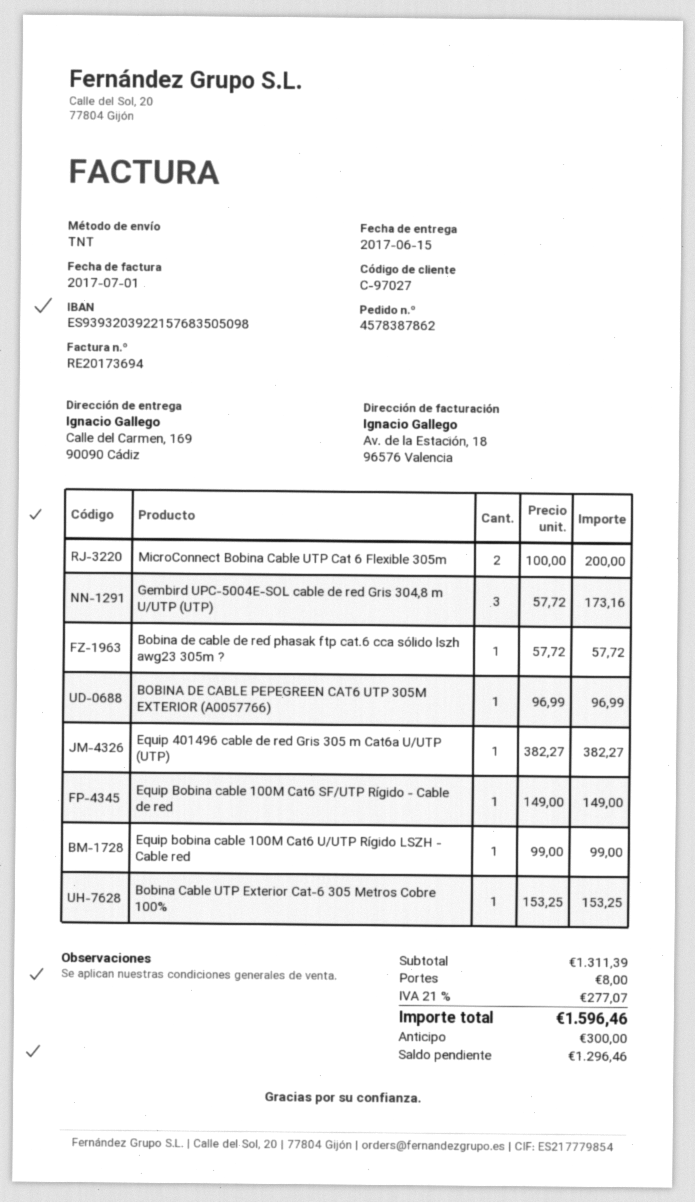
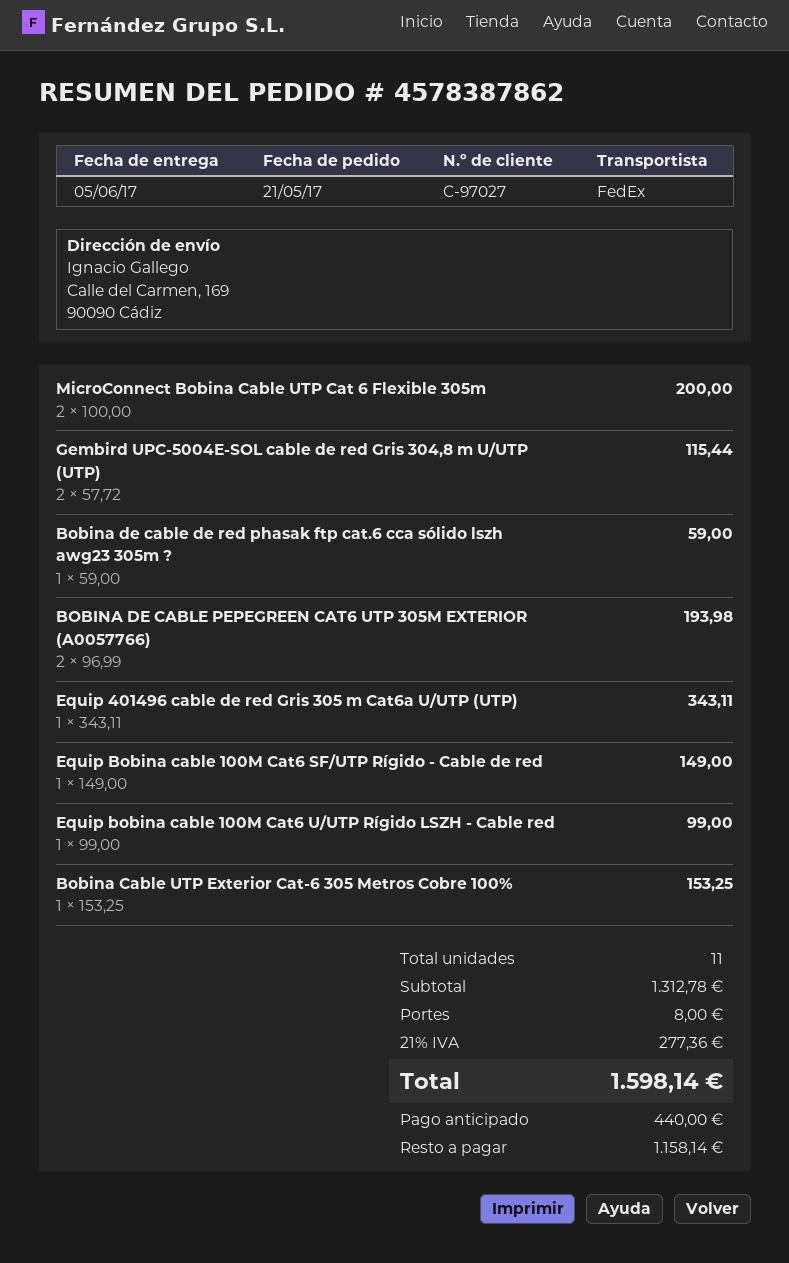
delivery date: 2017-06-15 -> 2017-06-05
shipping method: TNT -> FedEx
Gembird UPC-5004E-SOL cable de red Gris 304,8 m U/UTP (UTP): 3 x 57.72 = 173.16 -> 2 x 57.72 = 115.44
Bobina de cable de red phasak ftp cat.6 cca sólido lszh awg23 305m ?: 1 x 57.72 = 57.72 -> 1 x 59.00 = 59.00
BOBINA DE CABLE PEPEGREEN CAT6 UTP 305M EXTERIOR (A0057766): 1 x 96.99 = 96.99 -> 2 x 96.99 = 193.98
Equip 401496 cable de red Gris 305 m Cat6a U/UTP (UTP): 1 x 382.27 = 382.27 -> 1 x 343.11 = 343.11
subtotal: 1311.39 -> 1312.78
tax: 21% = 277.07 -> 21% = 277.36
total: 1596.46 -> 1598.14
deposit: 300.00 -> 440.00
balance: 1296.46 -> 1158.14

